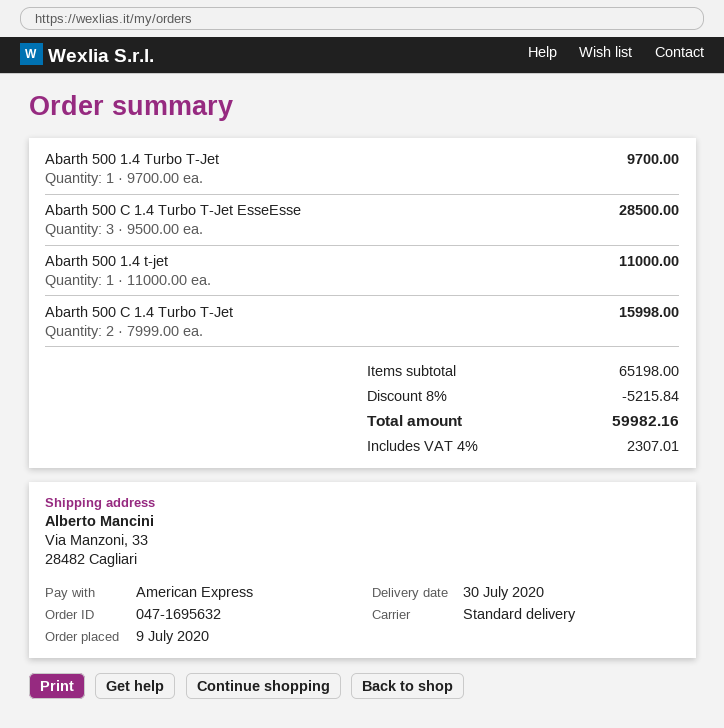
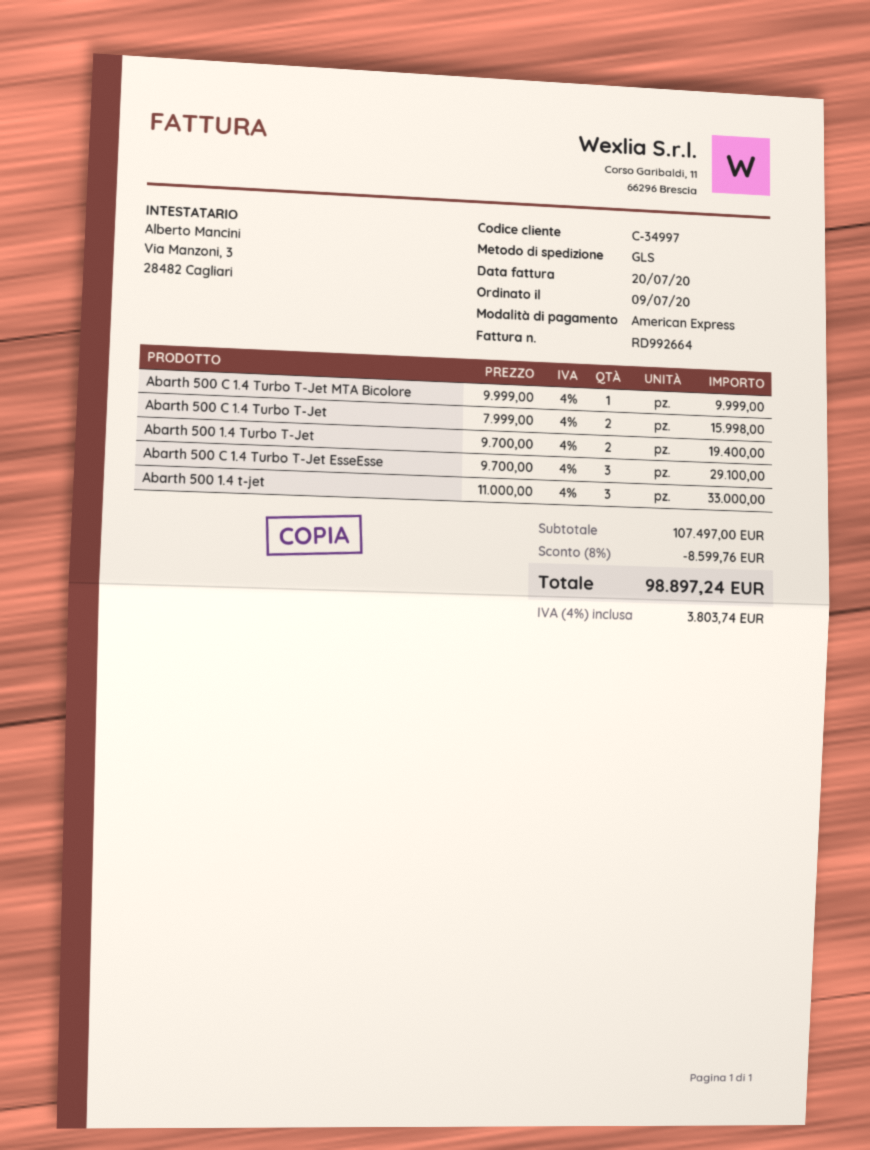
shipping method: standard -> GLS
Abarth 500 1.4 Turbo T-Jet: 1 x 9700.00 = 9700.00 -> 2 x 9700.00 = 19400.00
Abarth 500 C 1.4 Turbo T-Jet EsseEsse: 3 x 9500.00 = 28500.00 -> 3 x 9700.00 = 29100.00
Abarth 500 1.4 t-jet: 1 x 11000.00 = 11000.00 -> 3 x 11000.00 = 33000.00
Abarth 500 C 1.4 Turbo T-Jet MTA Bicolore: none -> 1 x 9999.00 = 9999.00
subtotal: 65198.00 -> 107497.00
discount: 8% = 5215.84 -> 8% = 8599.76
tax: 4% = 2307.01 -> 4% = 3803.74
total: 59982.16 -> 98897.24

